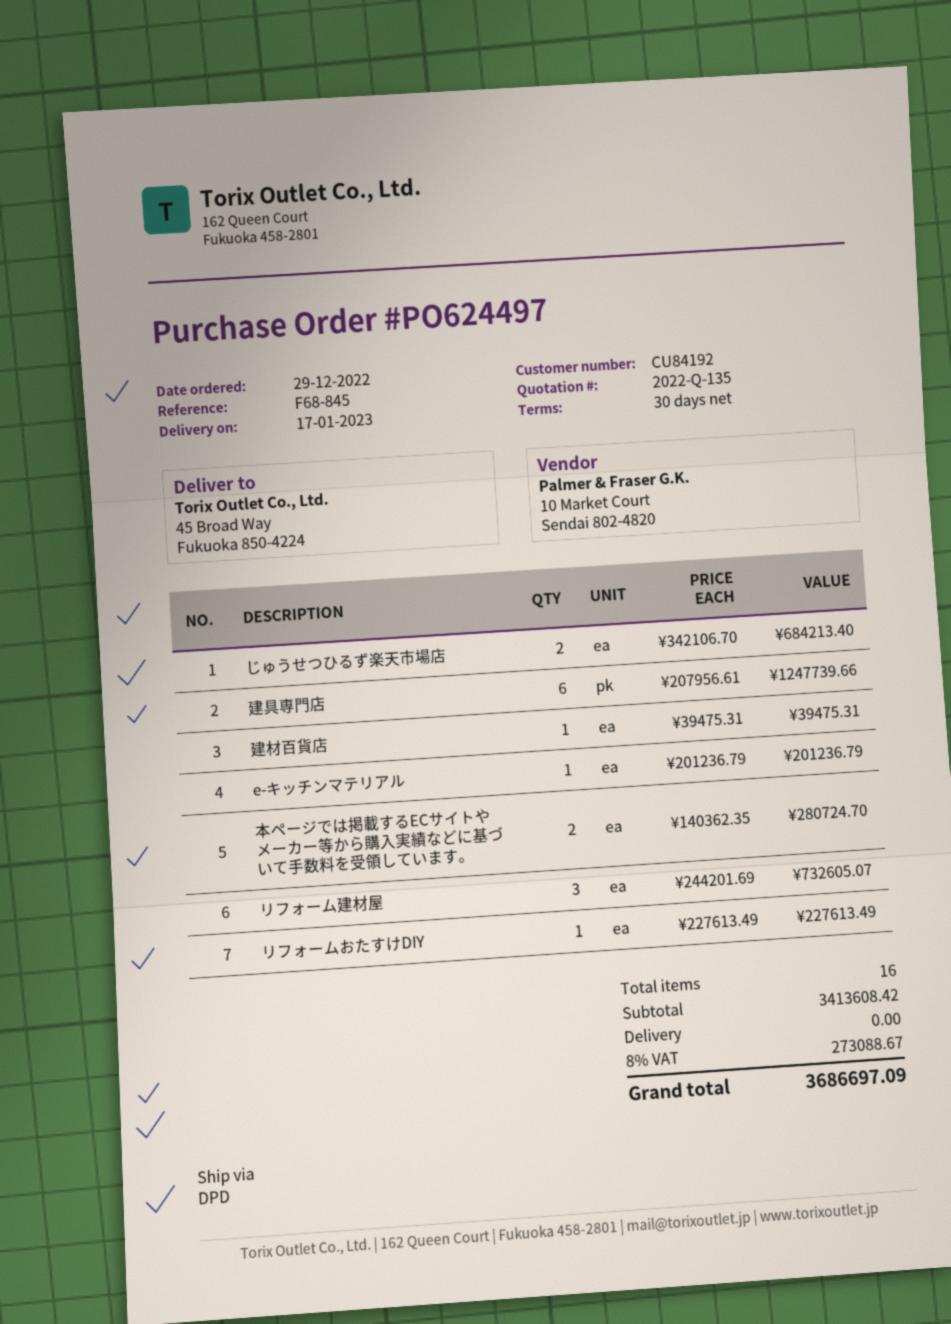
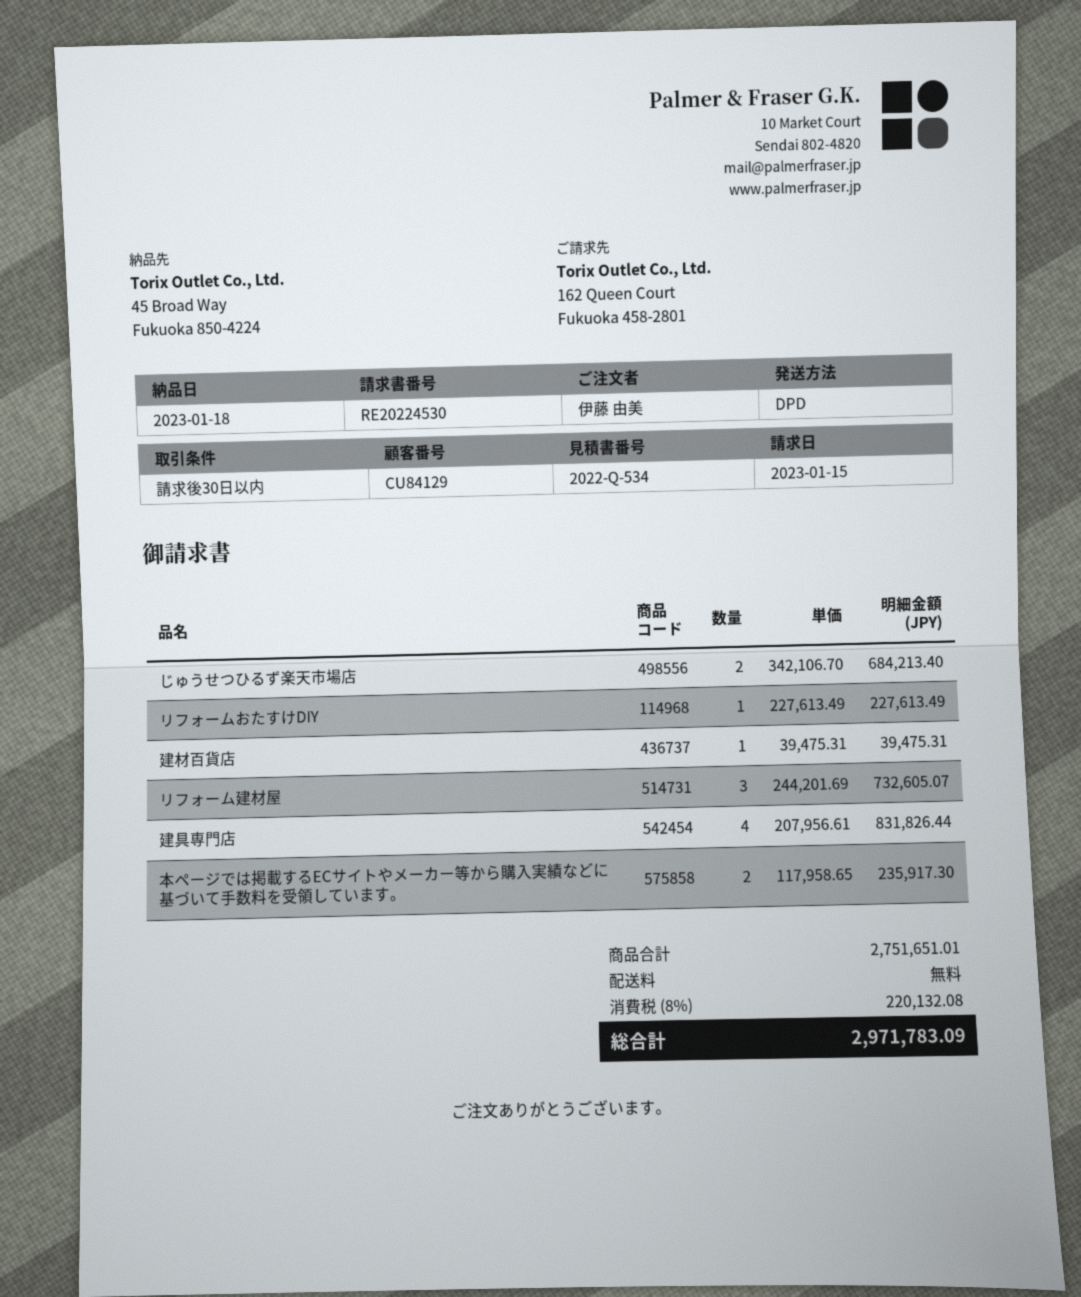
quote number: 2022-Q-135 -> 2022-Q-534
delivery date: 2023-01-17 -> 2023-01-18
customer number: CU84192 -> CU84129
建具専門店: 6 x 207956.61 = 1247739.66 -> 4 x 207956.61 = 831826.44
e-キッチンマテリアル: 1 x 201236.79 = 201236.79 -> none
本ページでは掲載するECサイトやメーカー等から購入実績などに基づいて手数料を受領しています。: 2 x 140362.35 = 280724.70 -> 2 x 117958.65 = 235917.30
subtotal: 3413608.42 -> 2751651.01
tax: 8% = 273088.67 -> 8% = 220132.08
total: 3686697.09 -> 2971783.09

